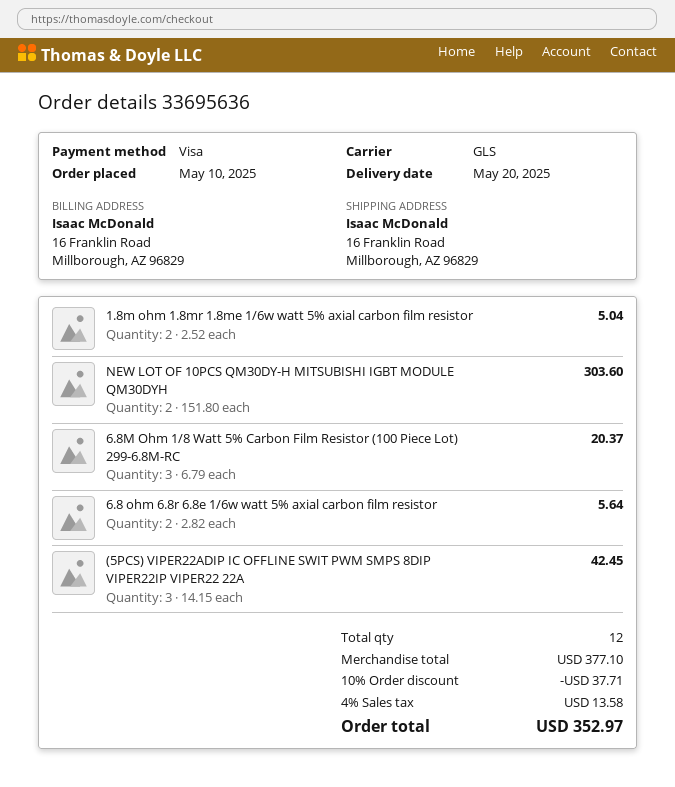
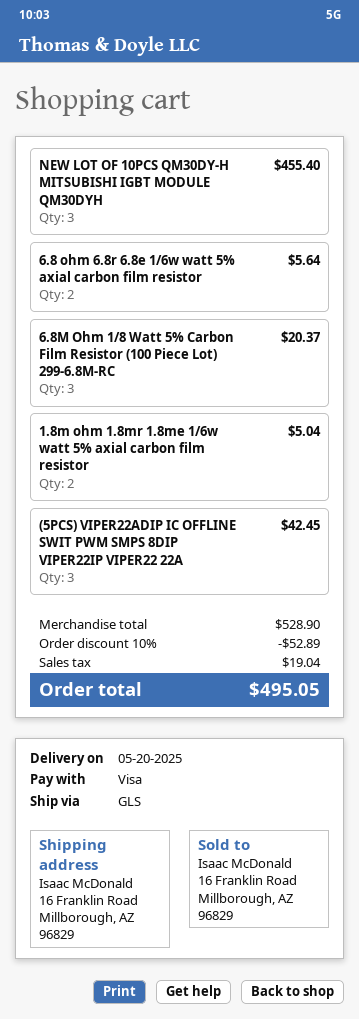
NEW LOT OF 10PCS QM30DY-H MITSUBISHI IGBT MODULE QM30DYH: 2 for 303.60 -> 3 for 455.40
subtotal: 377.10 -> 528.90
discount: 10% = 37.71 -> 10% = 52.89
tax: 13.58 -> 19.04
total: 352.97 -> 495.05

